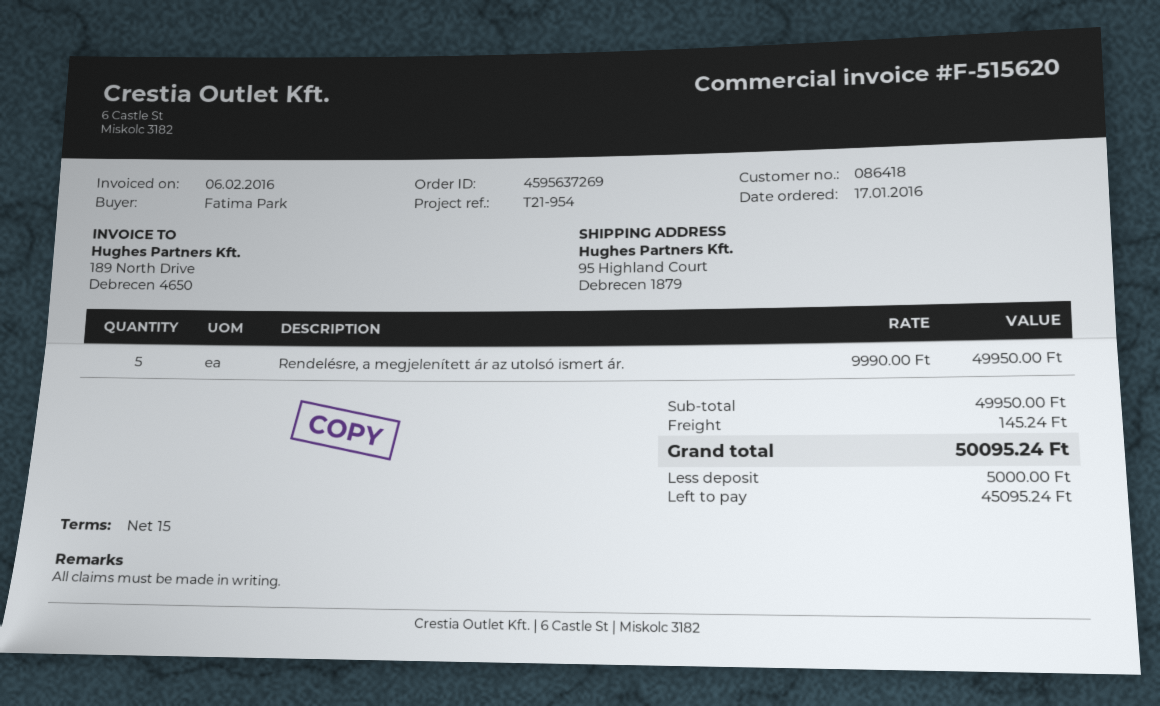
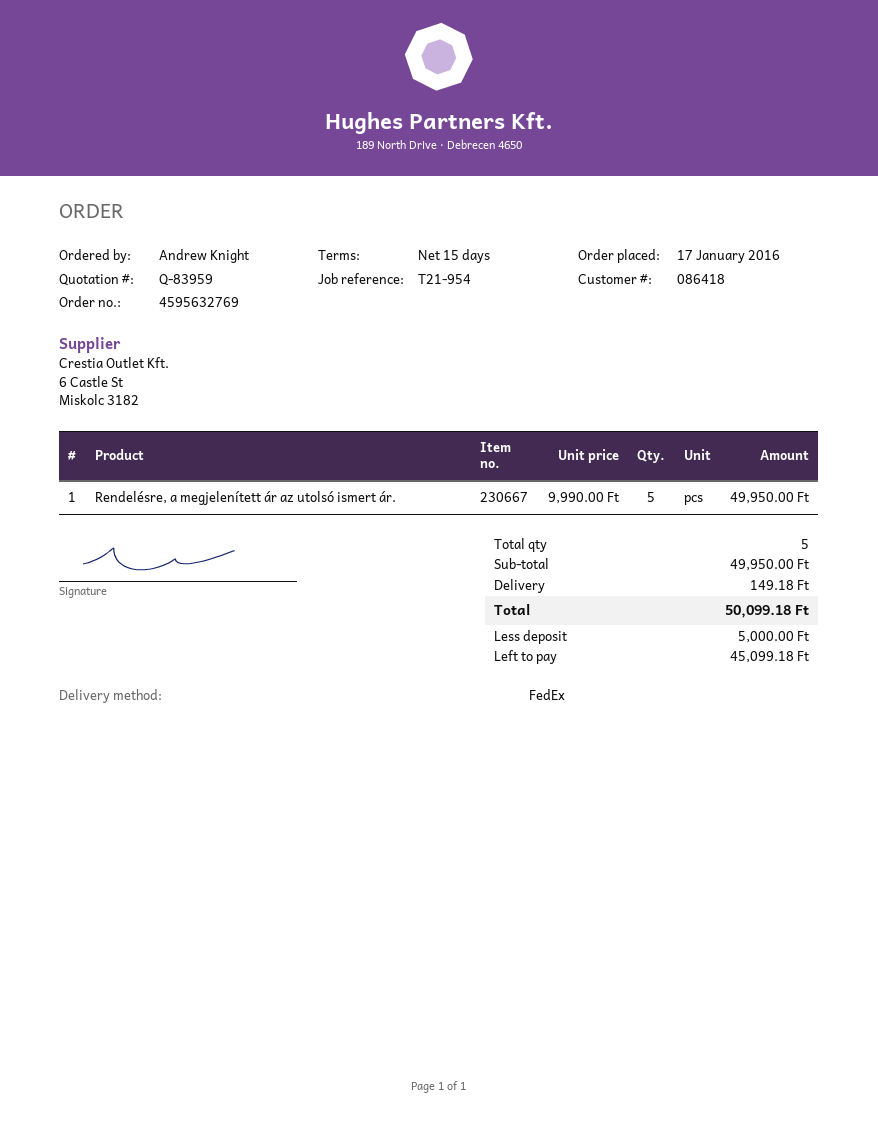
order number: 4595637269 -> 4595632769
ordered by: Fatima Park -> Andrew Knight
shipping: 145.24 -> 149.18
total: 50095.24 -> 50099.18
balance: 45095.24 -> 45099.18

